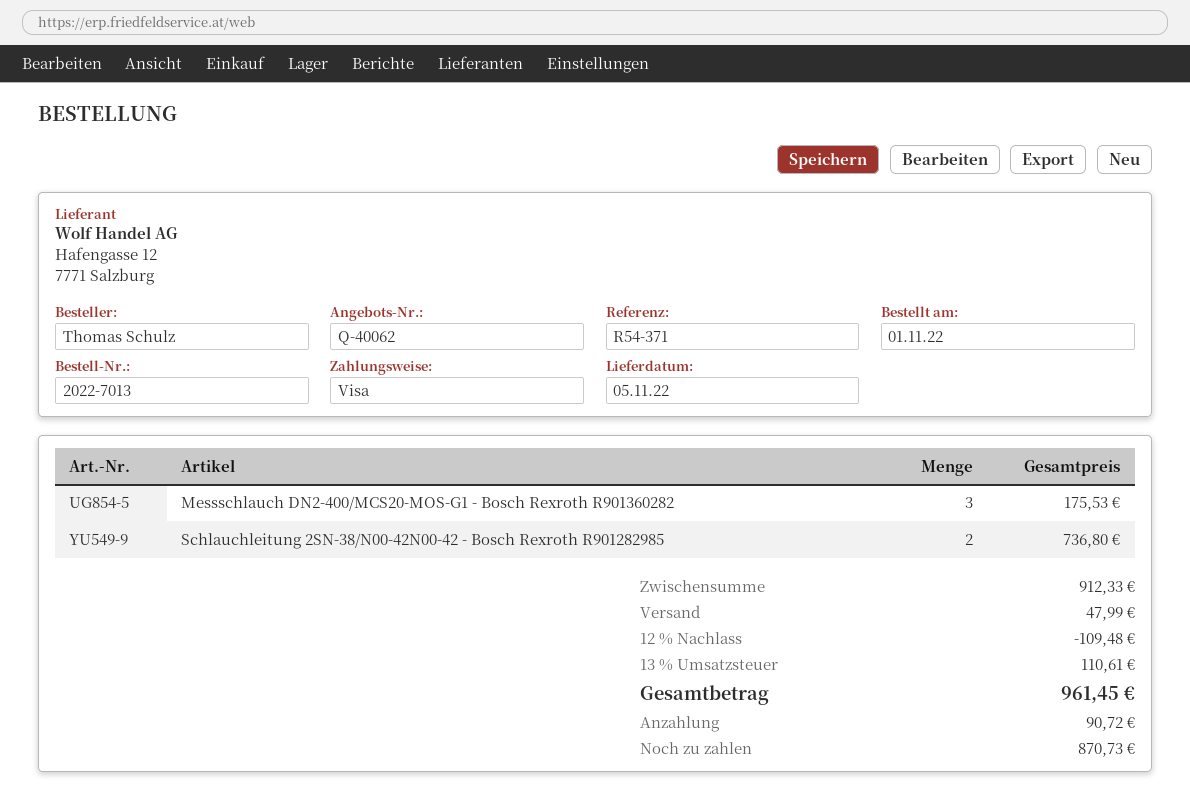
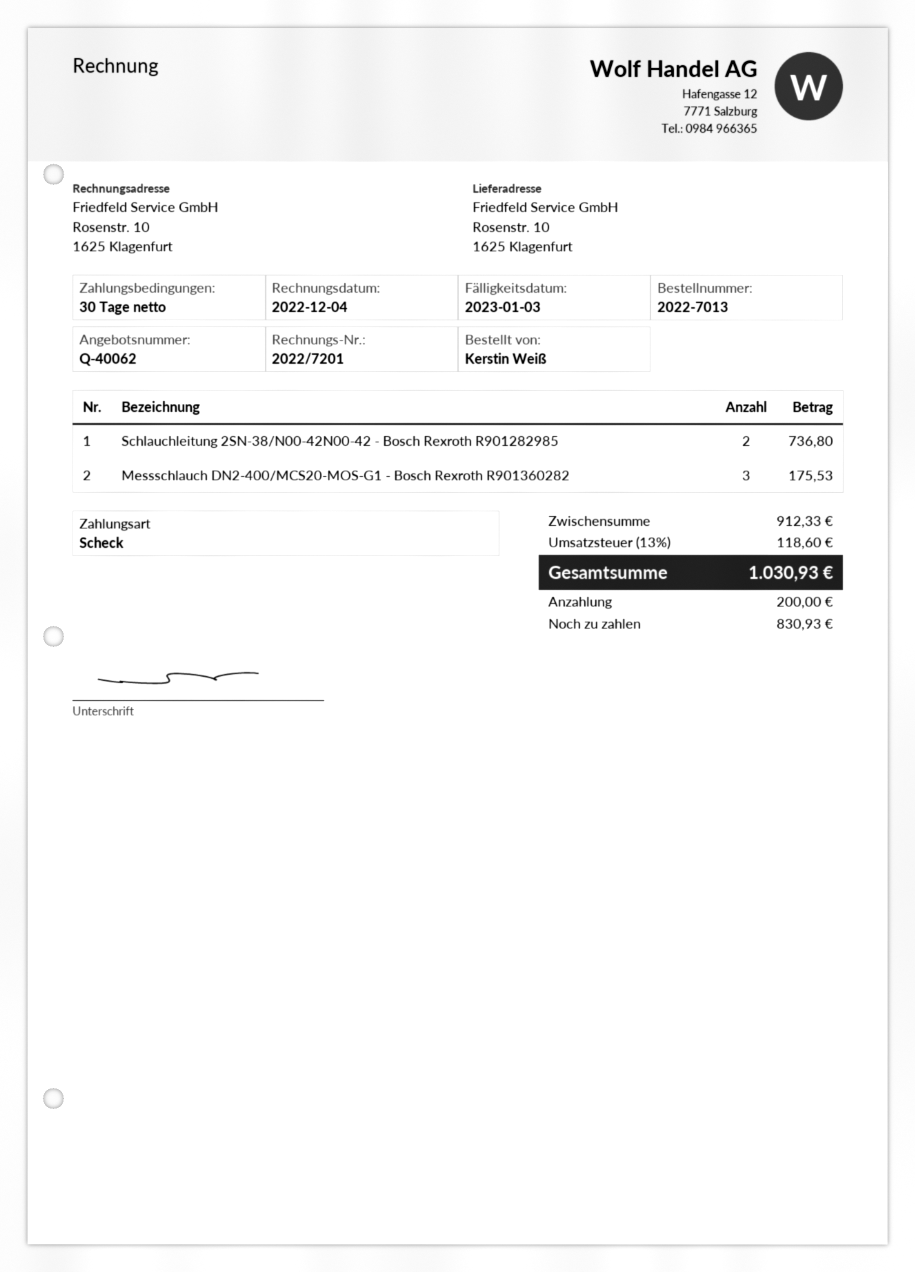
ordered by: Thomas Schulz -> Kerstin Weiß
payment method: Visa -> cheque
discount: 12% = 109.48 -> none
shipping: 47.99 -> none
tax: 13% = 110.61 -> 13% = 118.60
total: 961.45 -> 1030.93
deposit: 90.72 -> 200.00
balance: 870.73 -> 830.93

